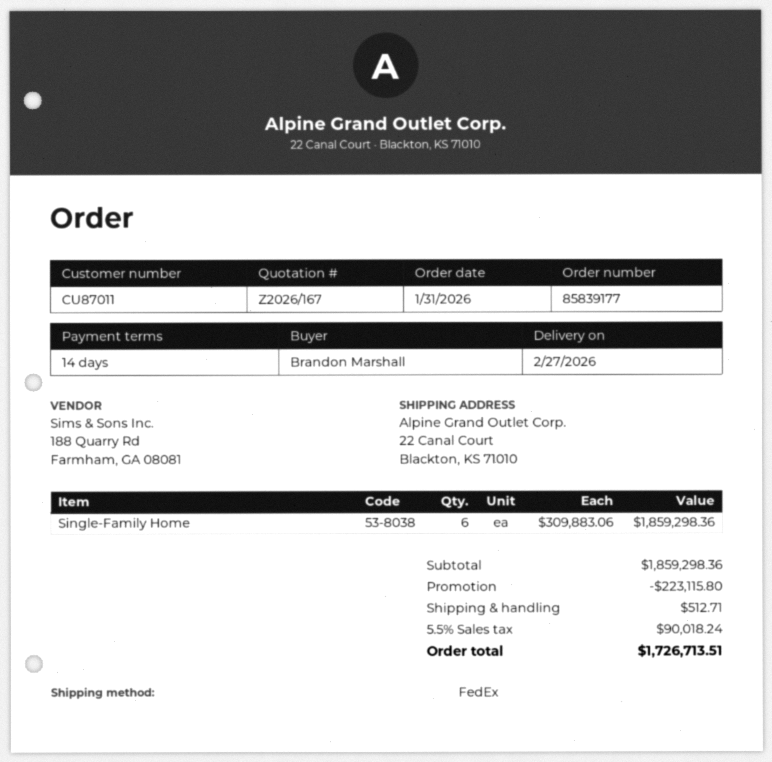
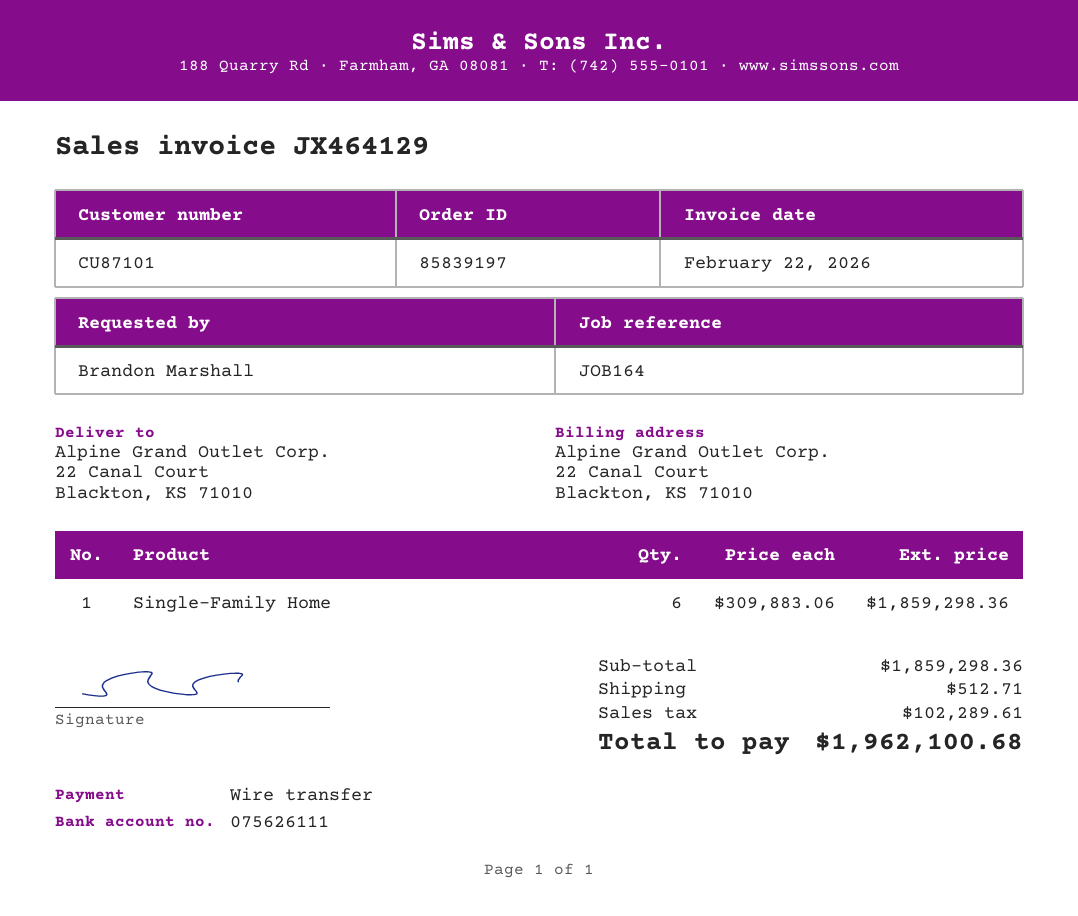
order number: 85839177 -> 85839197
customer number: CU87011 -> CU87101
discount: 223115.80 -> none
tax: 90018.24 -> 102289.61
total: 1726713.51 -> 1962100.68

